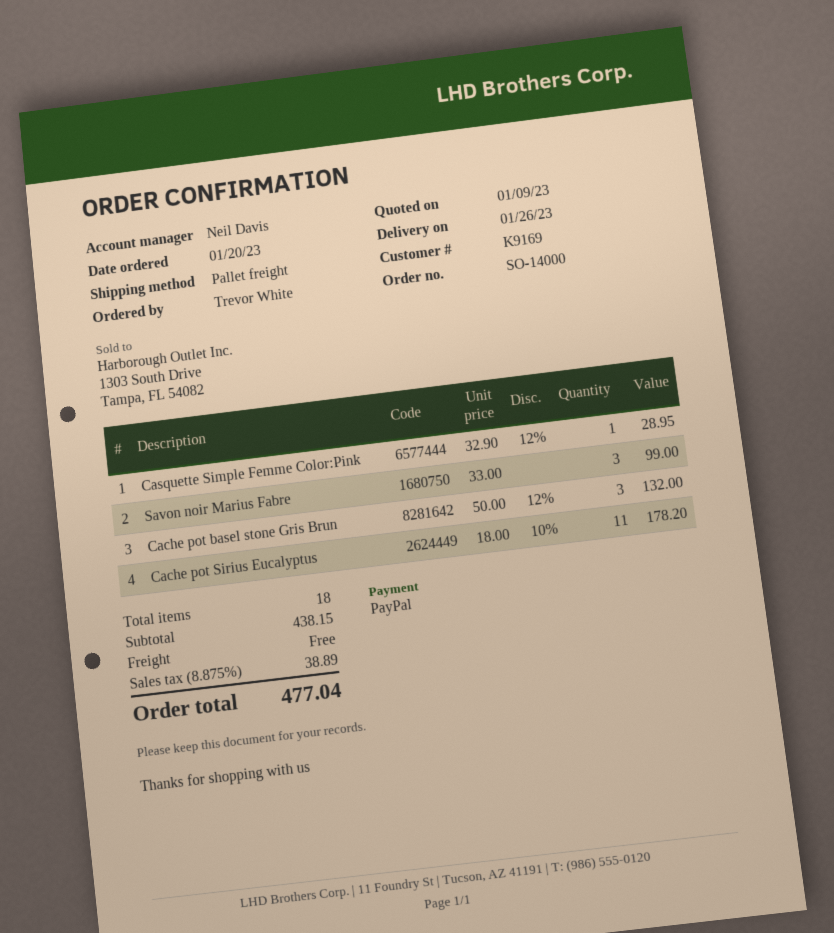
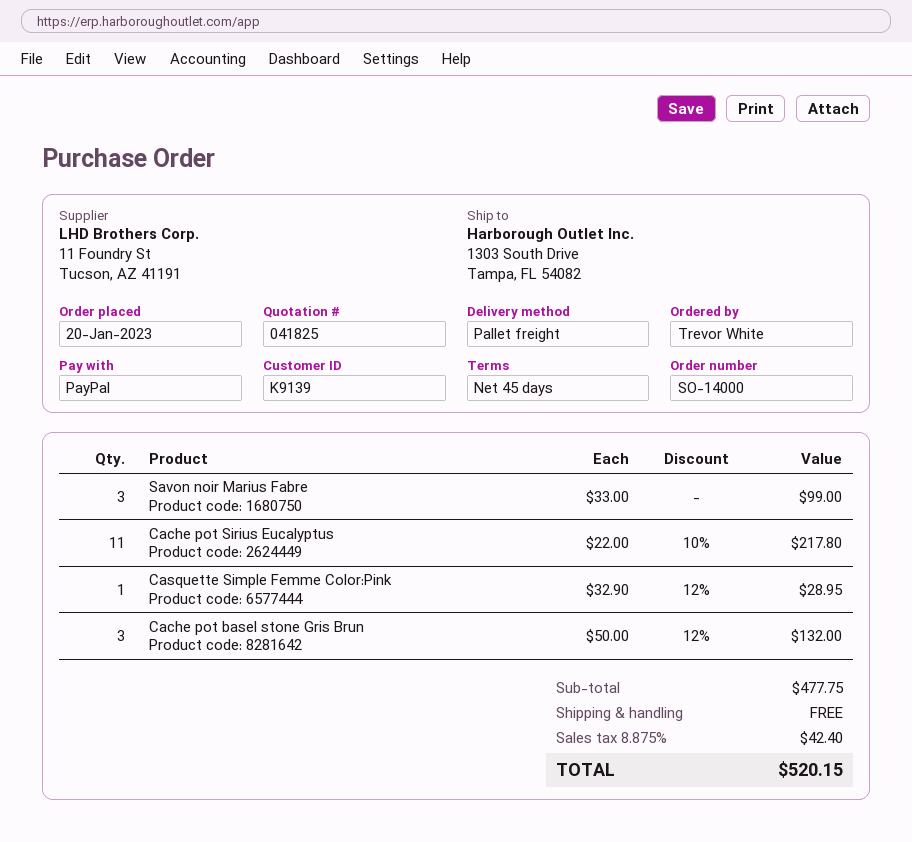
customer number: K9169 -> K9139
Cache pot Sirius Eucalyptus: 11 x 18.00 - 10% = 178.20 -> 11 x 22.00 - 10% = 217.80
subtotal: 438.15 -> 477.75
tax: 8.875% = 38.89 -> 8.875% = 42.40
total: 477.04 -> 520.15

